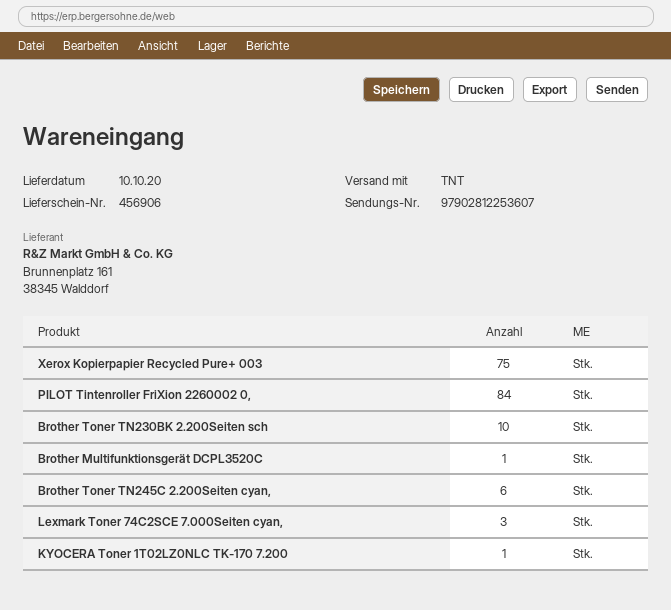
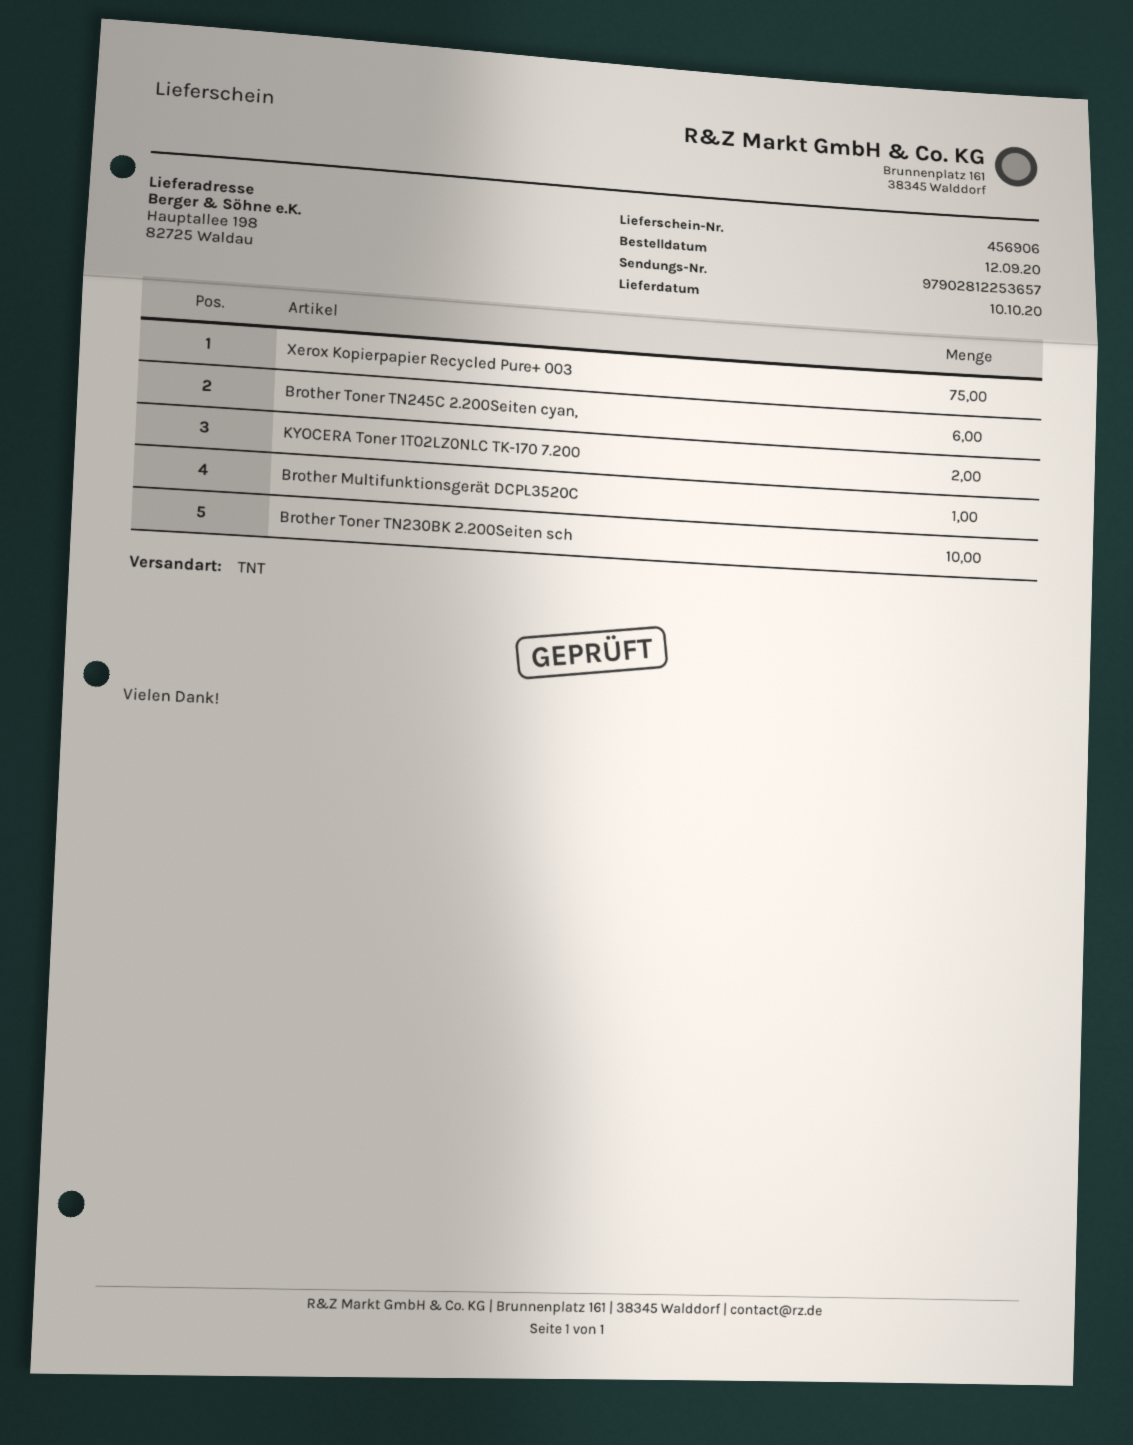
tracking number: 97902812253607 -> 97902812253657
PILOT Tintenroller FriXion 2260002 0,: 84 -> none
Lexmark Toner 74C2SCE 7.000Seiten cyan,: 3 -> none
KYOCERA Toner 1T02LZ0NLC TK-170 7.200: 1 -> 2

